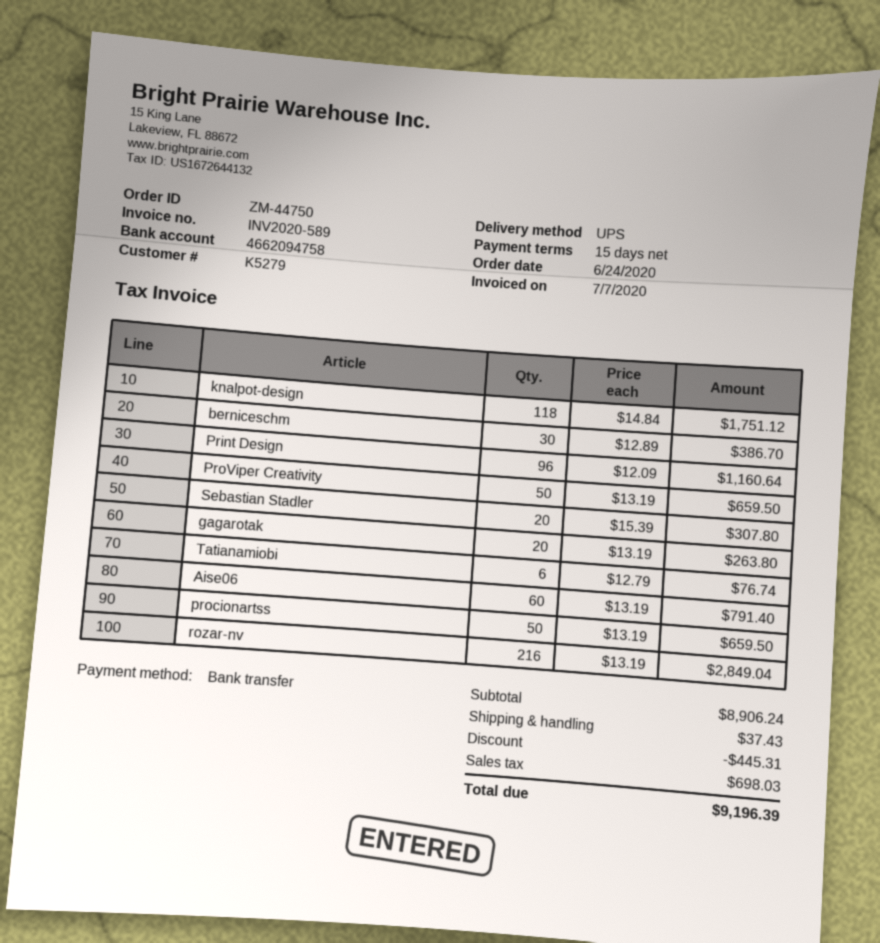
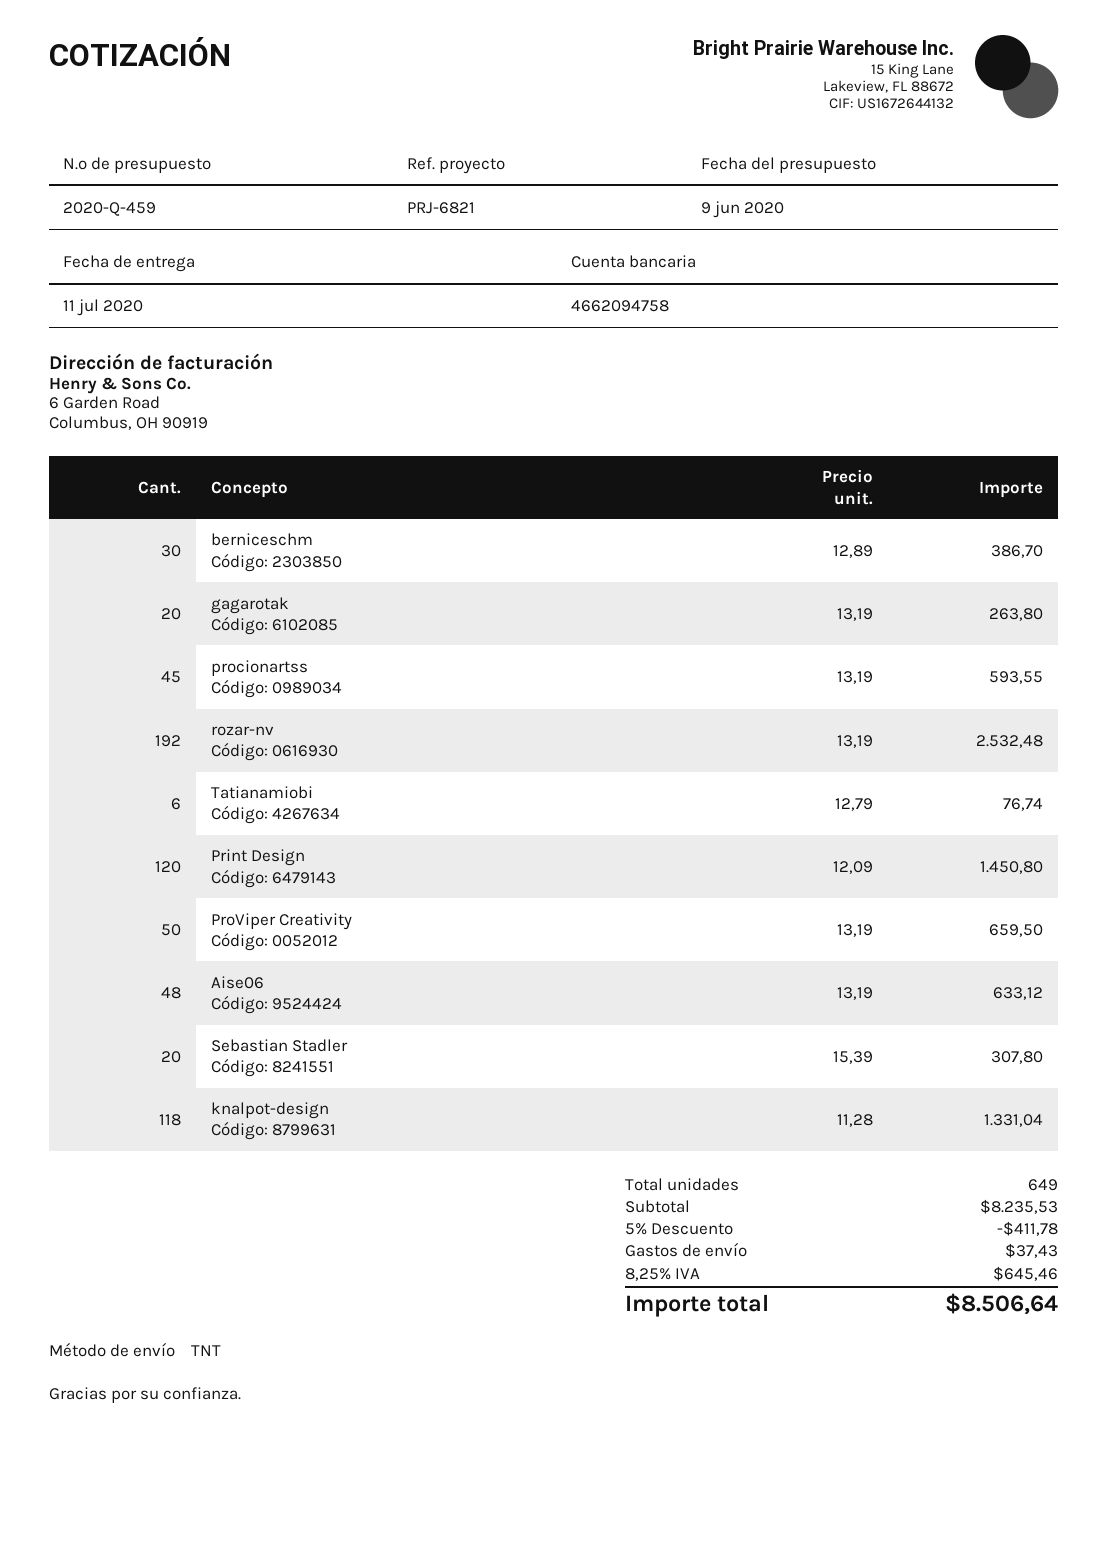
shipping method: UPS -> TNT
knalpot-design: 118 x 14.84 = 1751.12 -> 118 x 11.28 = 1331.04
Print Design: 96 x 12.09 = 1160.64 -> 120 x 12.09 = 1450.80
Aise06: 60 x 13.19 = 791.40 -> 48 x 13.19 = 633.12
procionartss: 50 x 13.19 = 659.50 -> 45 x 13.19 = 593.55
rozar-nv: 216 x 13.19 = 2849.04 -> 192 x 13.19 = 2532.48
subtotal: 8906.24 -> 8235.53
discount: 445.31 -> 411.78
tax: 698.03 -> 645.46
total: 9196.39 -> 8506.64

